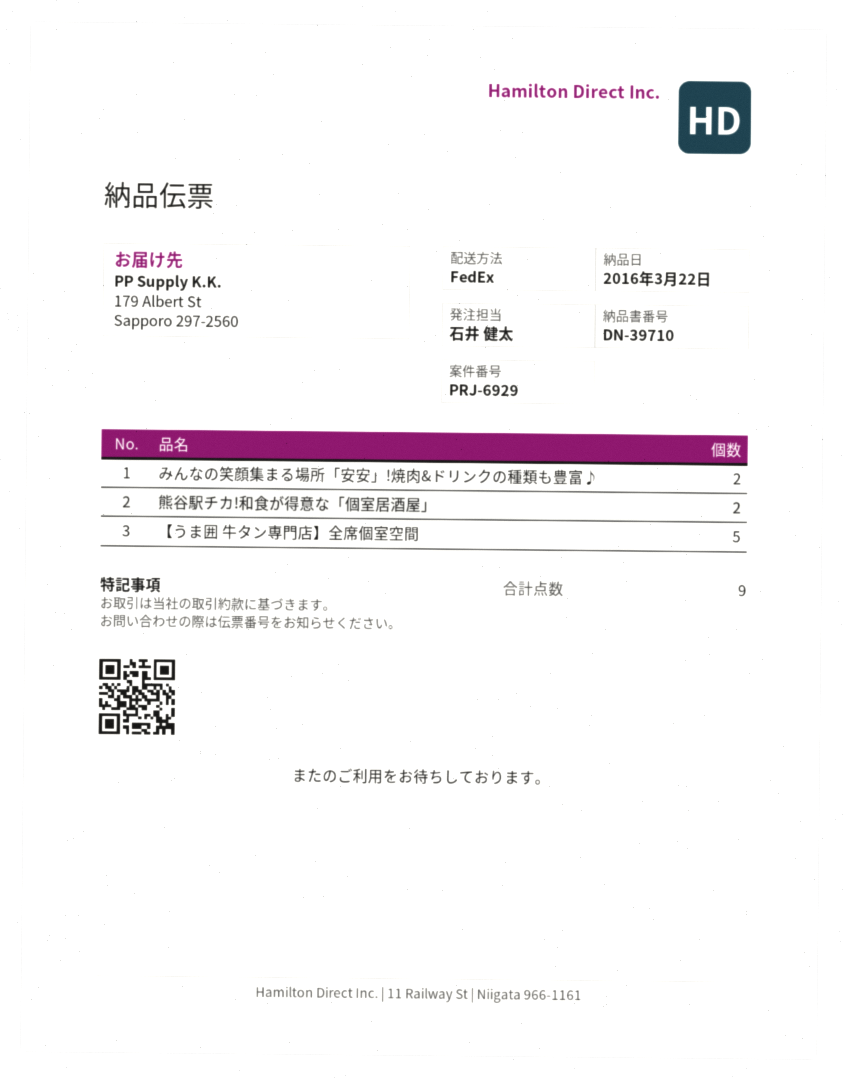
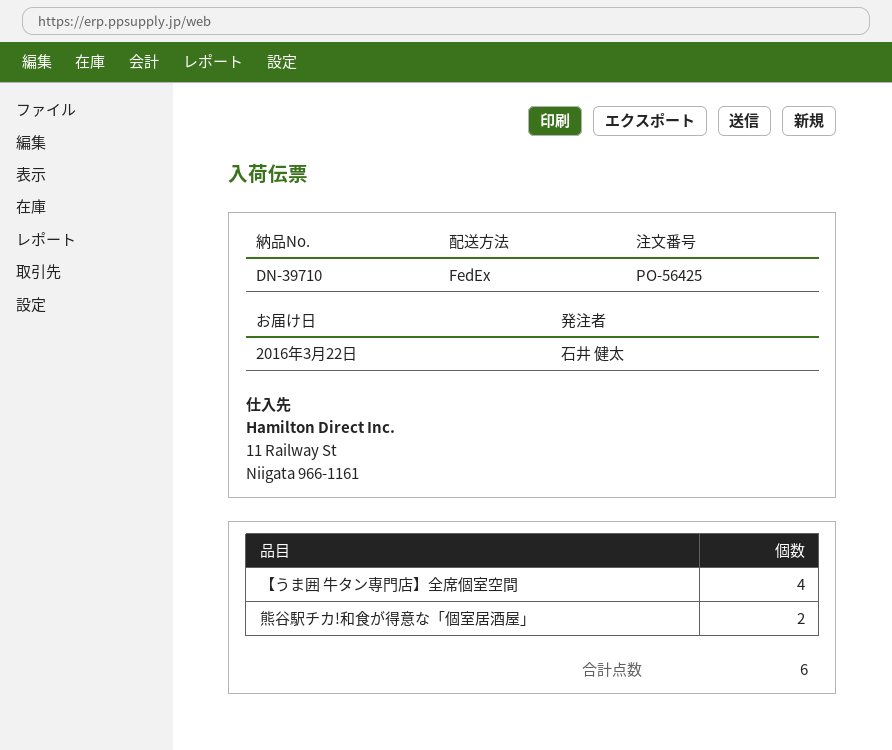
みんなの笑顔集まる場所「安安」!焼肉&ドリンクの種類も豊富♪: 2 -> none
【うま囲 牛タン専門店】全席個室空間: 5 -> 4
total quantity: 9 -> 6

